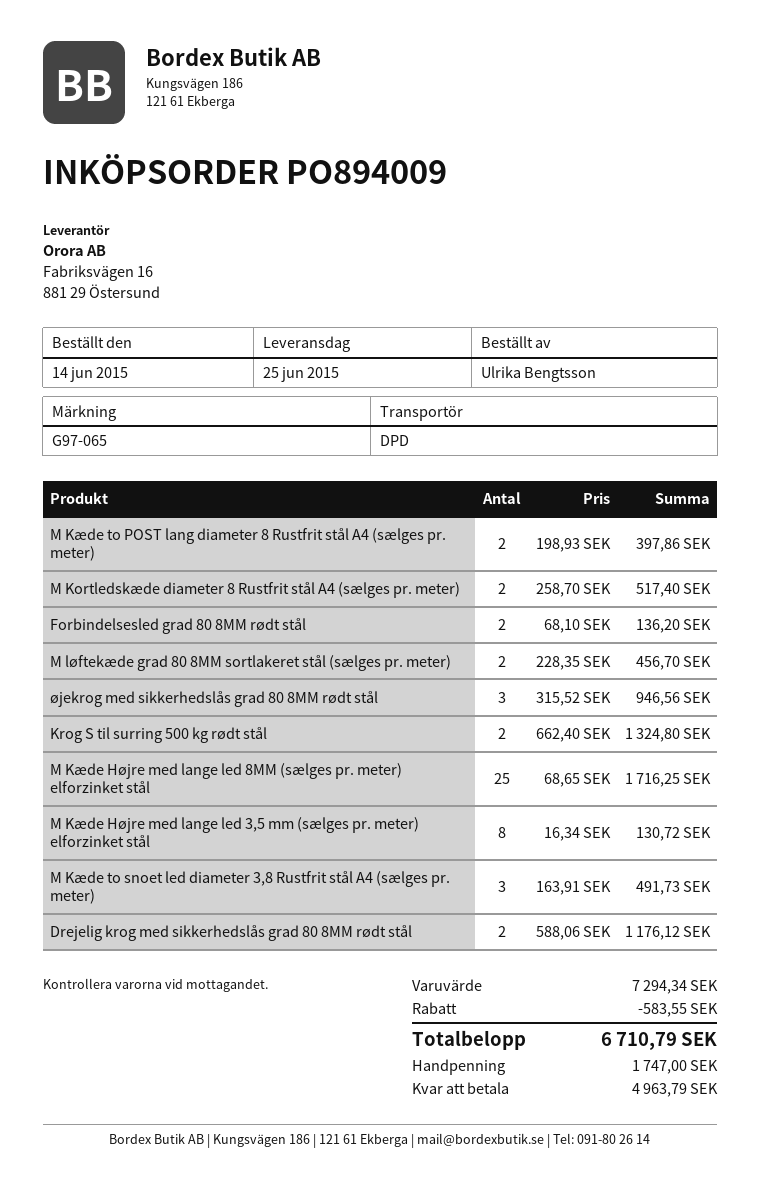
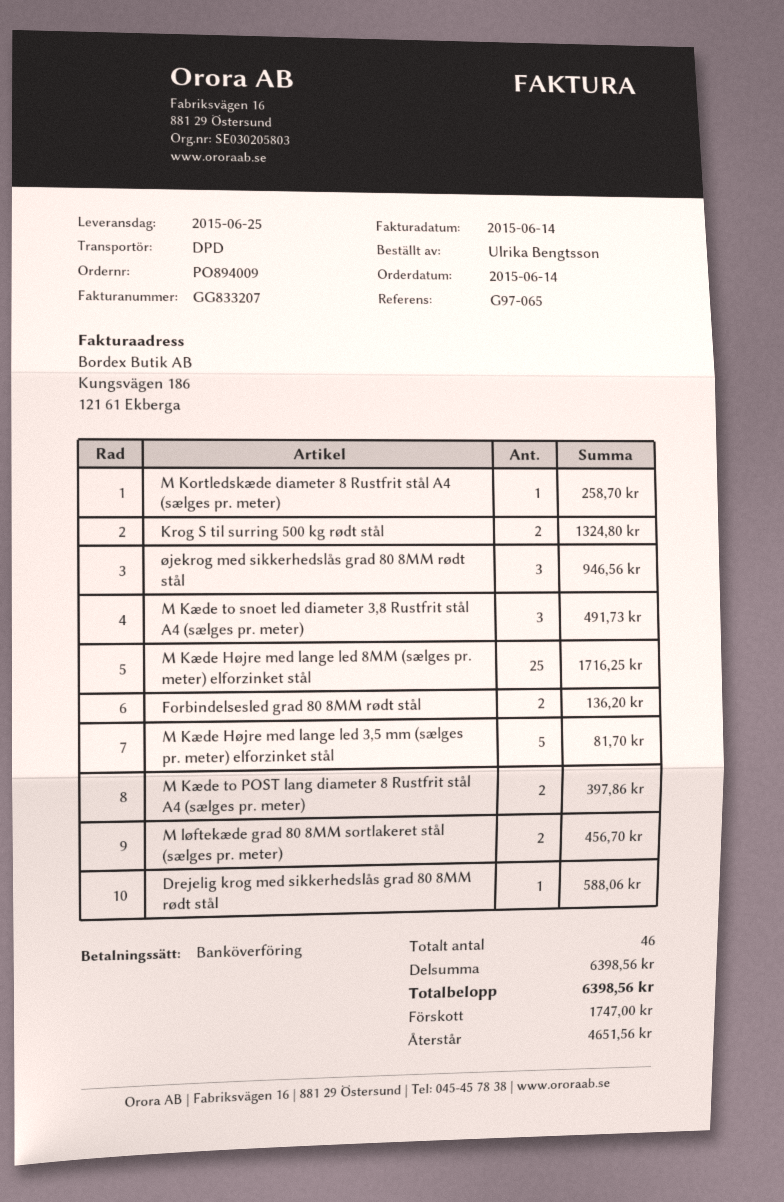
M Kortledskæde diameter 8 Rustfrit stål A4 (sælges pr. meter): 2 for 517.40 -> 1 for 258.70
M Kæde Højre med lange led 3,5 mm (sælges pr. meter) elforzinket stål: 8 for 130.72 -> 5 for 81.70
Drejelig krog med sikkerhedslås grad 80 8MM rødt stål: 2 for 1176.12 -> 1 for 588.06
subtotal: 7294.34 -> 6398.56
discount: 583.55 -> none
total: 6710.79 -> 6398.56
balance: 4963.79 -> 4651.56

